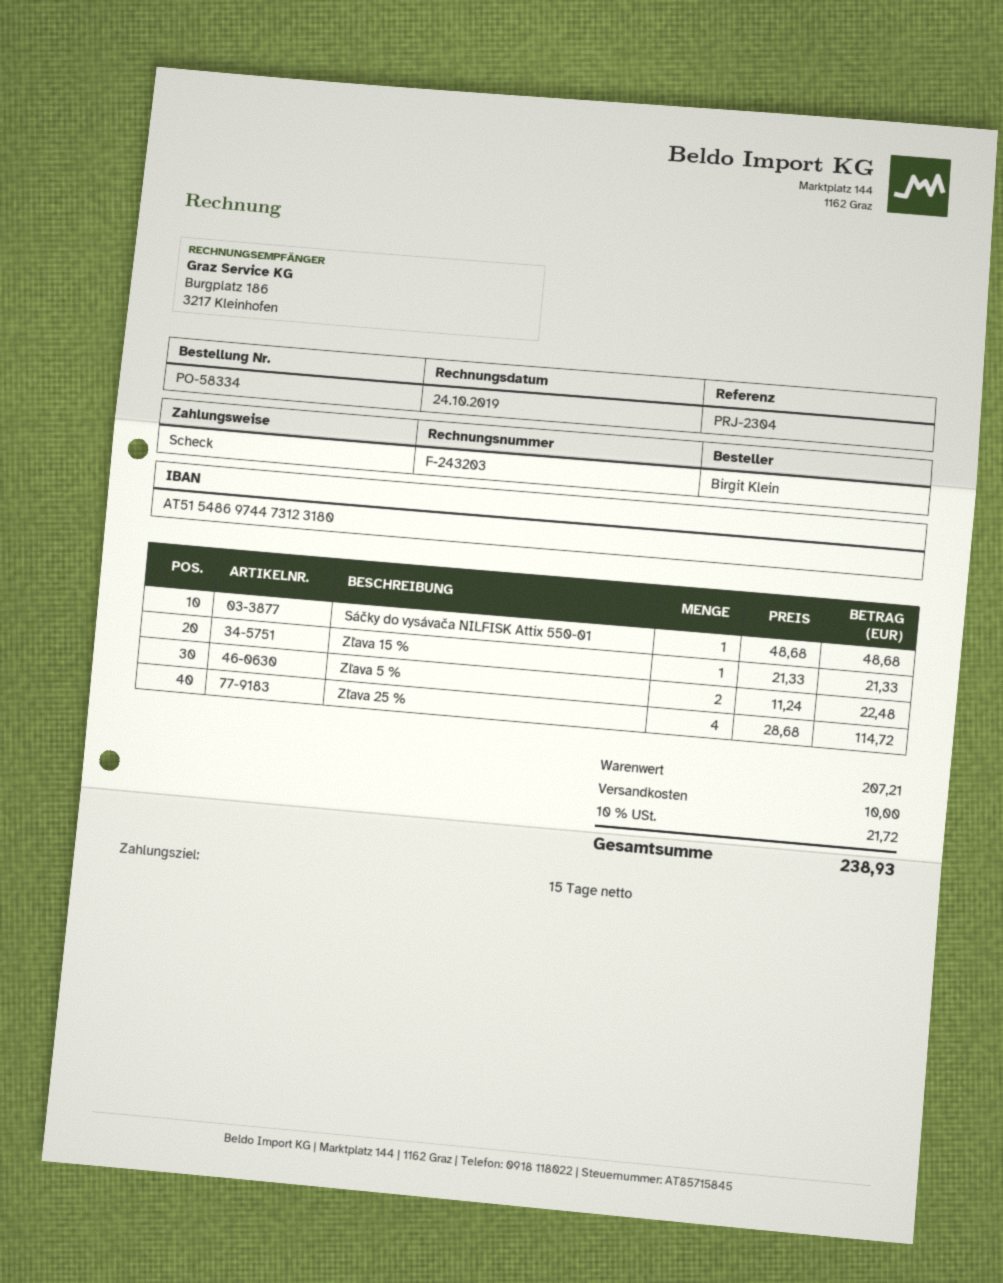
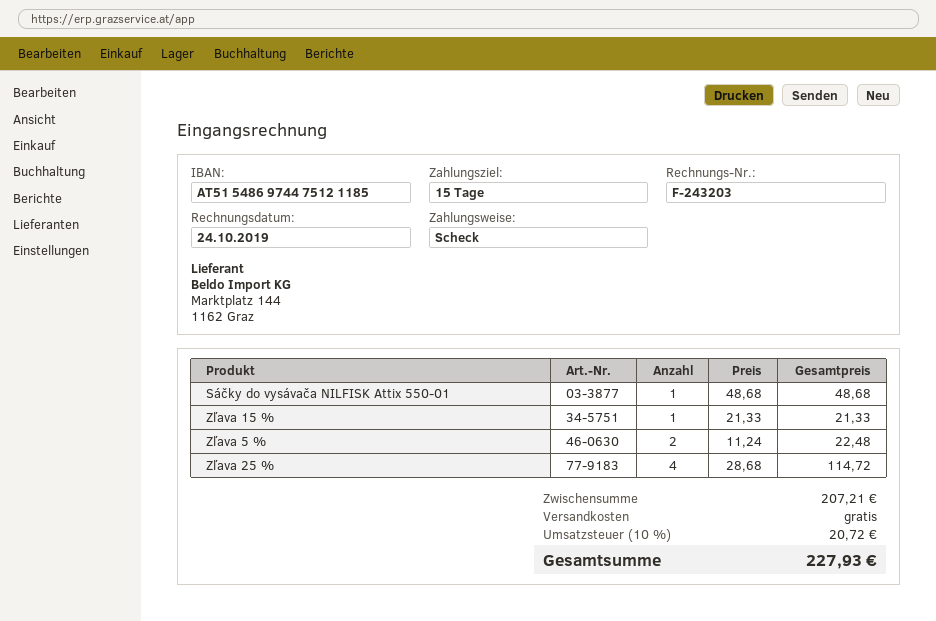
bank account: AT515486974473123180 -> AT515486974475121185
shipping: 10.00 -> 0.00
tax: 10% = 21.72 -> 10% = 20.72
total: 238.93 -> 227.93

